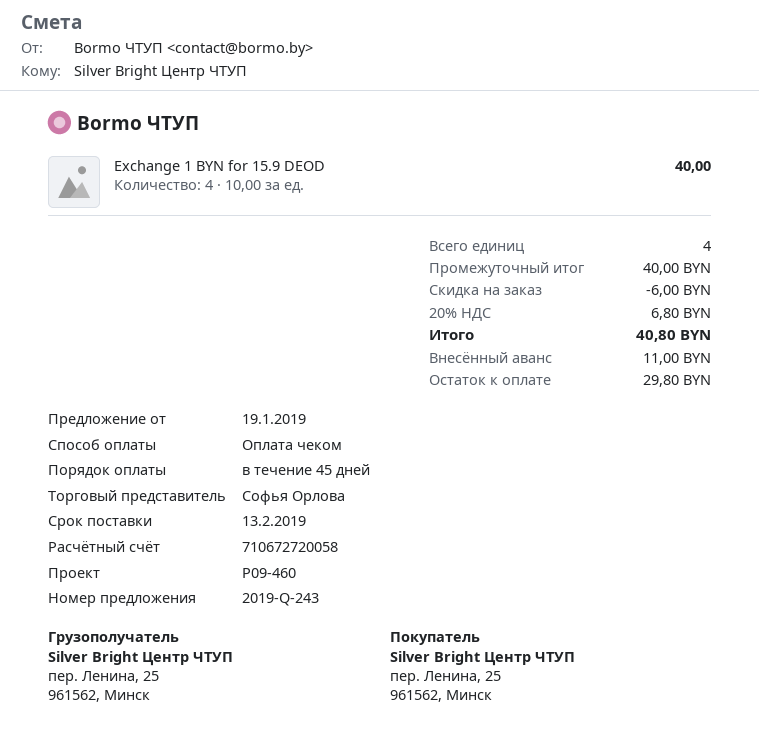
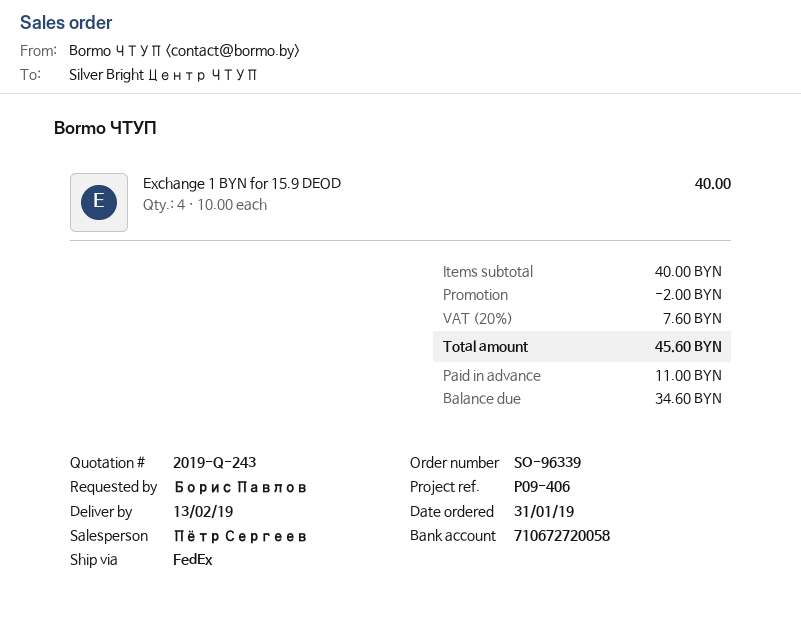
reference: P09-460 -> P09-406
sales rep: Софья Орлова -> Пётр Сергеев
discount: 6.00 -> 2.00
tax: 20% = 6.80 -> 20% = 7.60
total: 40.80 -> 45.60
balance: 29.80 -> 34.60

